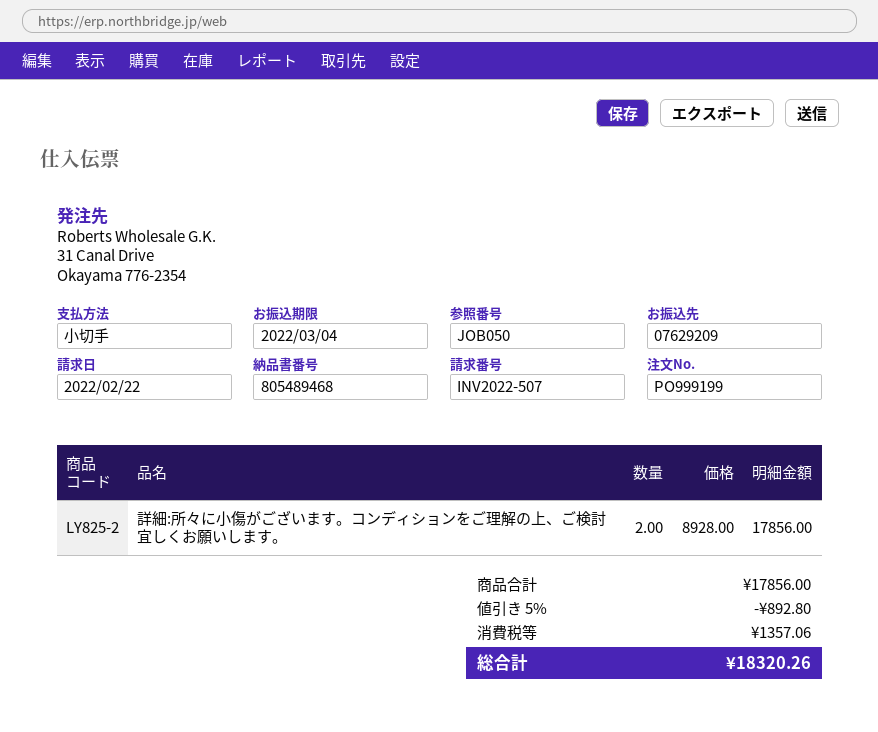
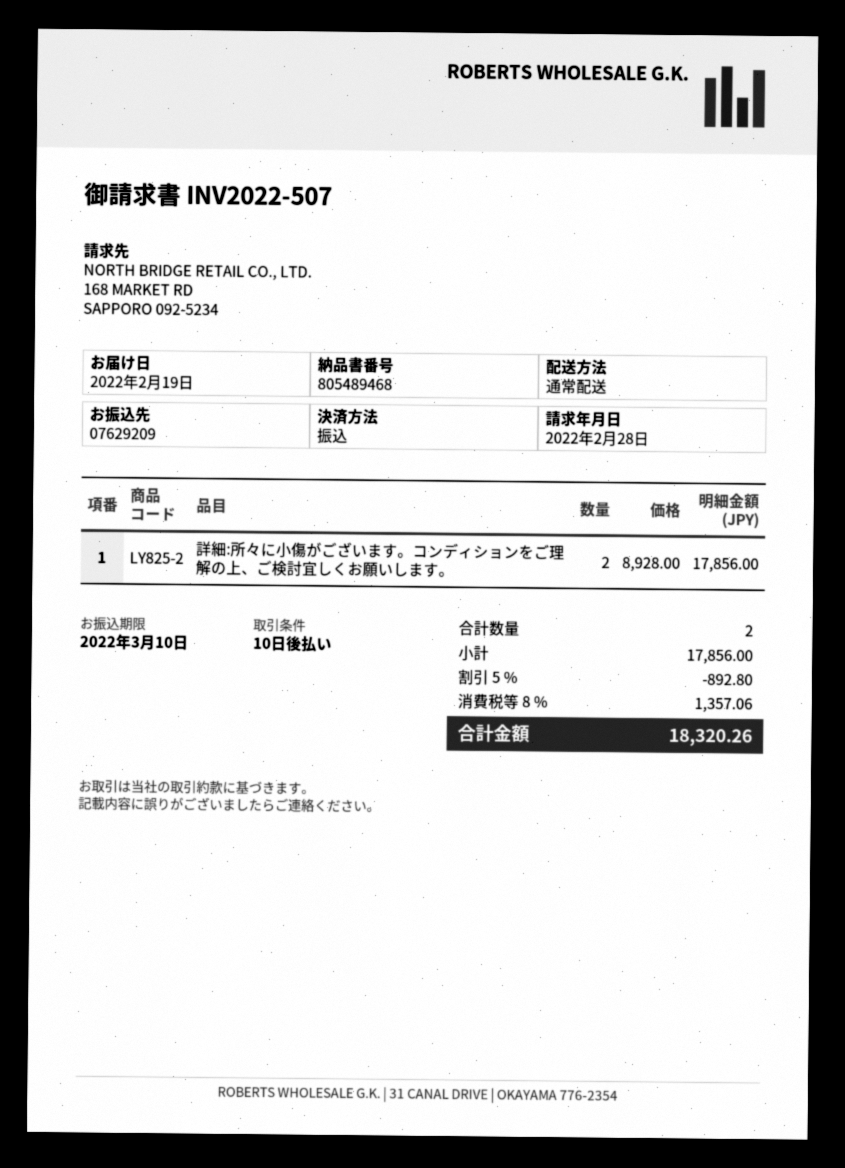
invoice date: 2022-02-22 -> 2022-02-28
due date: 2022-03-04 -> 2022-03-10
payment method: cheque -> bank transfer

